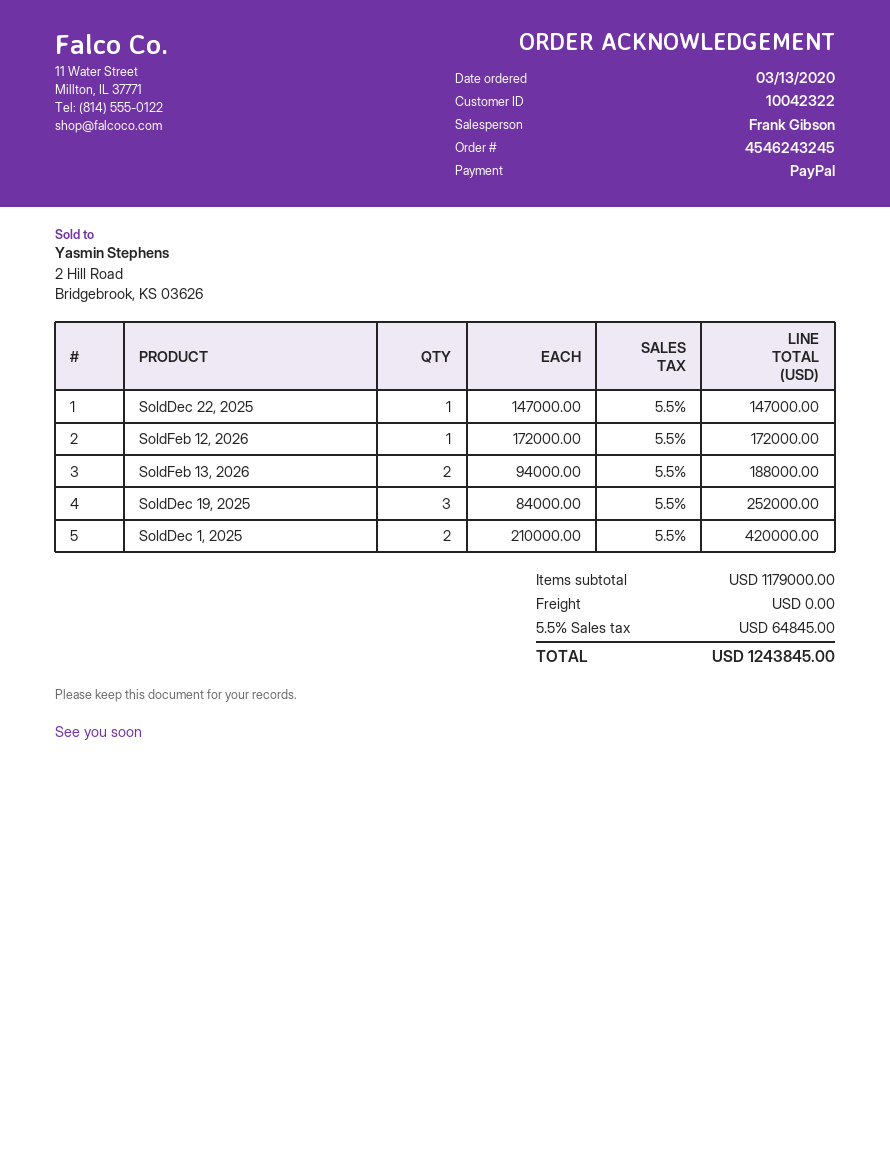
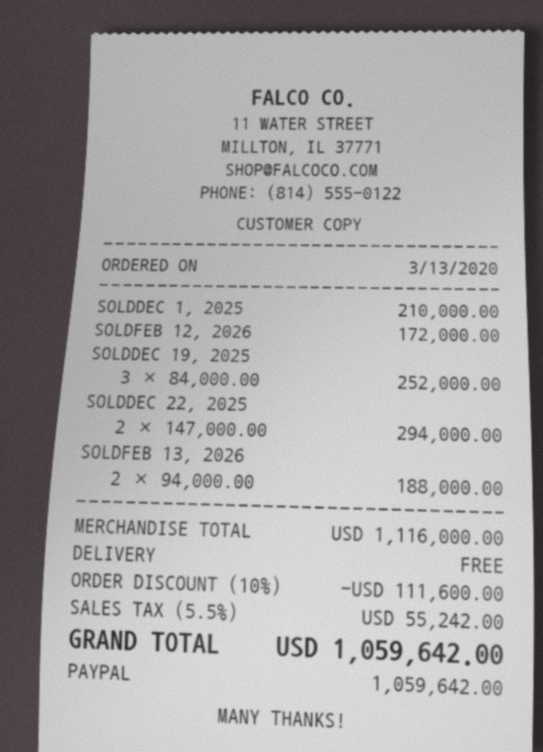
SoldDec 22, 2025: 1 x 147000.00 = 147000.00 -> 2 x 147000.00 = 294000.00
SoldDec 1, 2025: 2 x 210000.00 = 420000.00 -> 1 x 210000.00 = 210000.00
subtotal: 1179000.00 -> 1116000.00
discount: none -> 10% = 111600.00
tax: 5.5% = 64845.00 -> 5.5% = 55242.00
total: 1243845.00 -> 1059642.00

